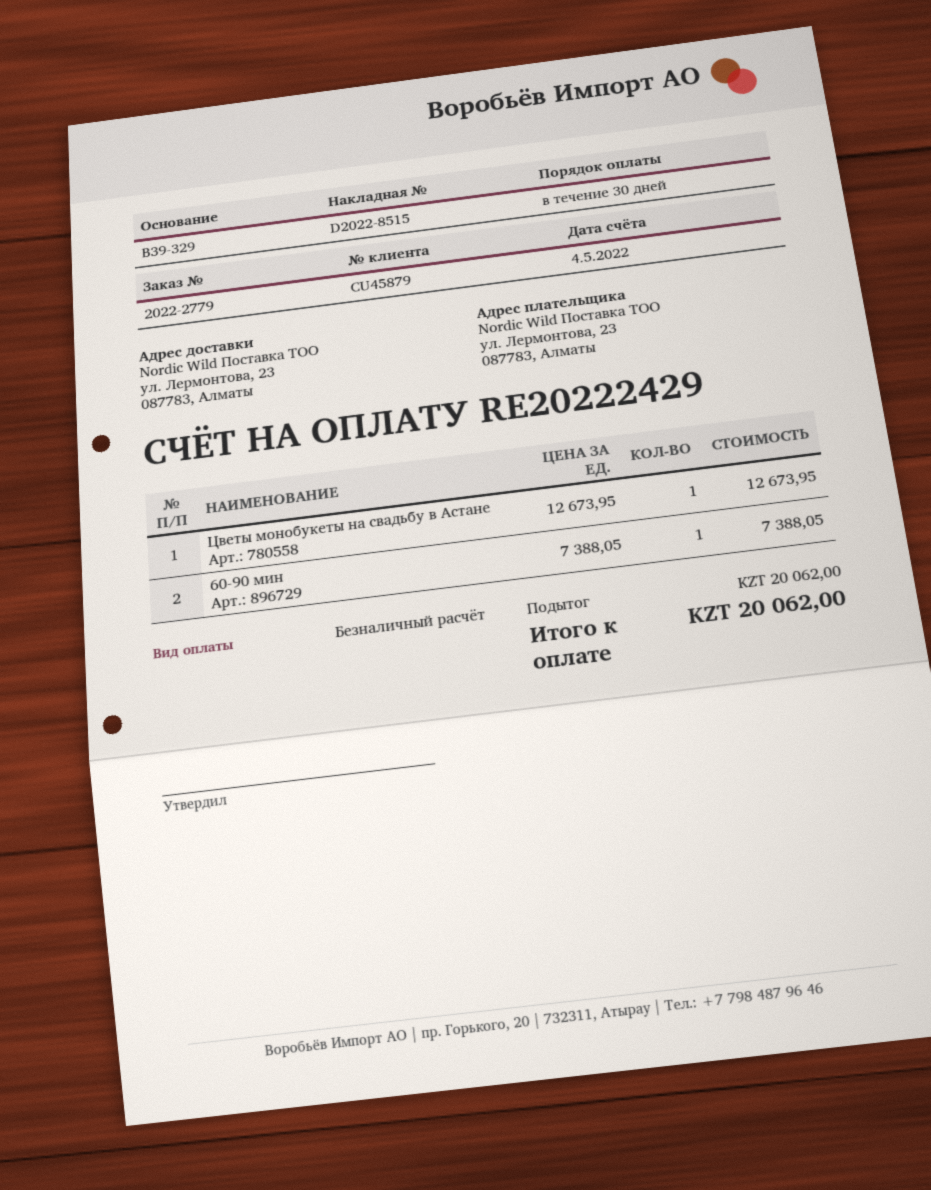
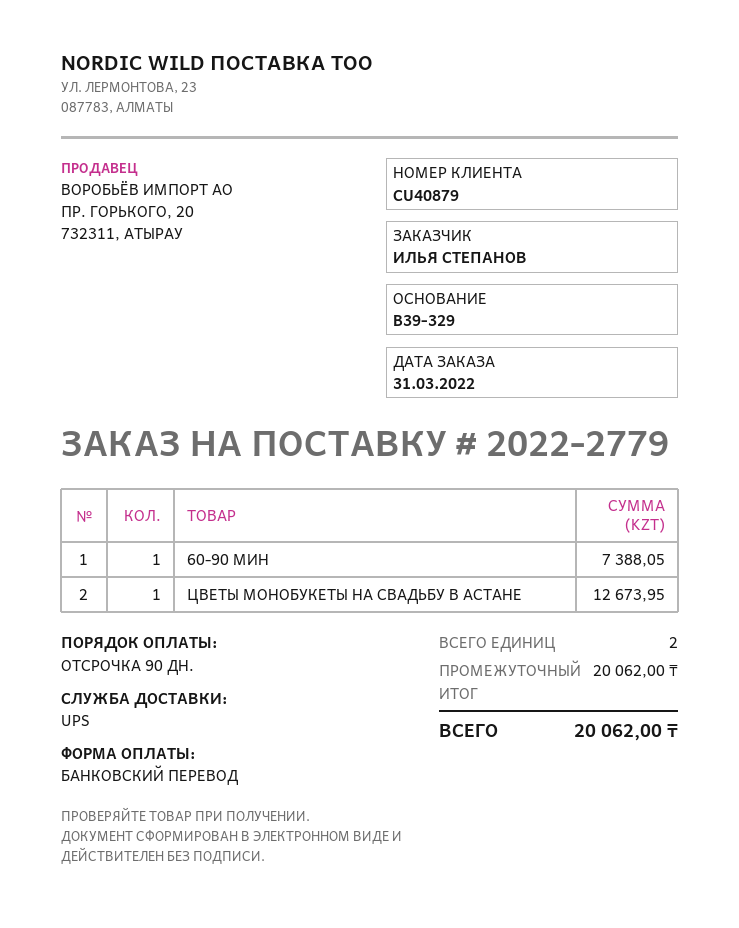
payment terms: 30 days -> 90 days
customer number: CU45879 -> CU40879

